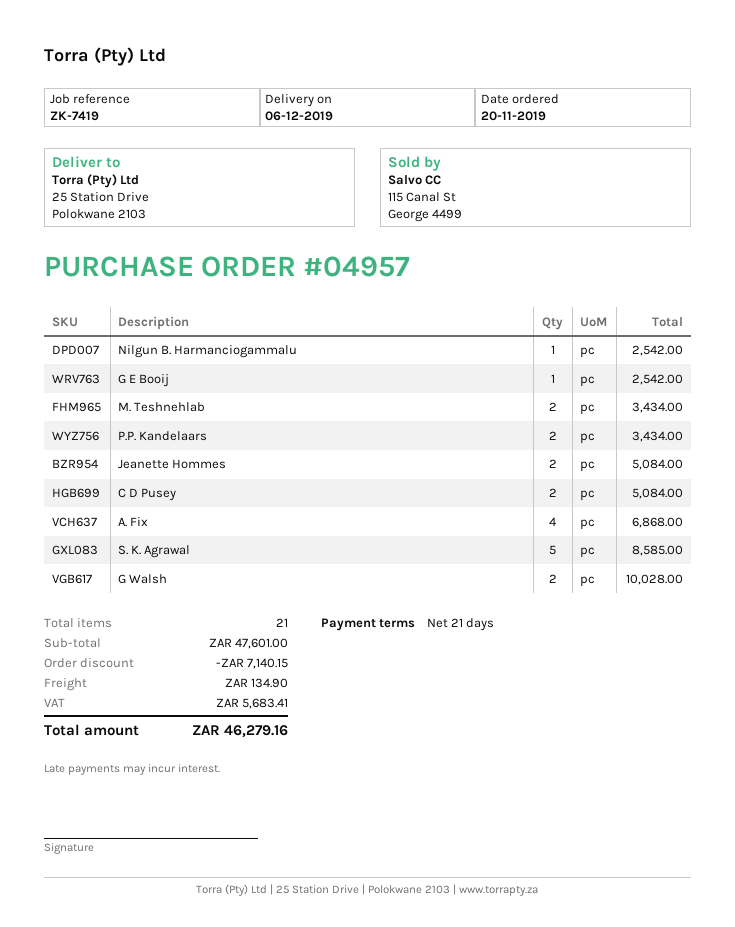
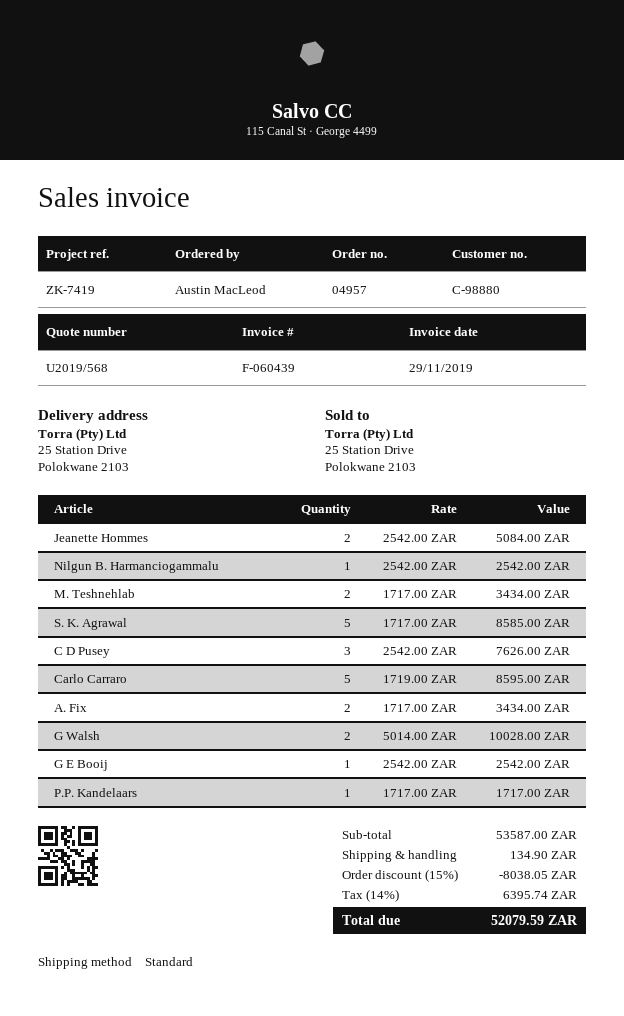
P.P. Kandelaars: 2 for 3434.00 -> 1 for 1717.00
C D Pusey: 2 for 5084.00 -> 3 for 7626.00
A. Fix: 4 for 6868.00 -> 2 for 3434.00
Carlo Carraro: none -> 5 for 8595.00
subtotal: 47601.00 -> 53587.00
discount: 7140.15 -> 8038.05
tax: 5683.41 -> 6395.74
total: 46279.16 -> 52079.59

